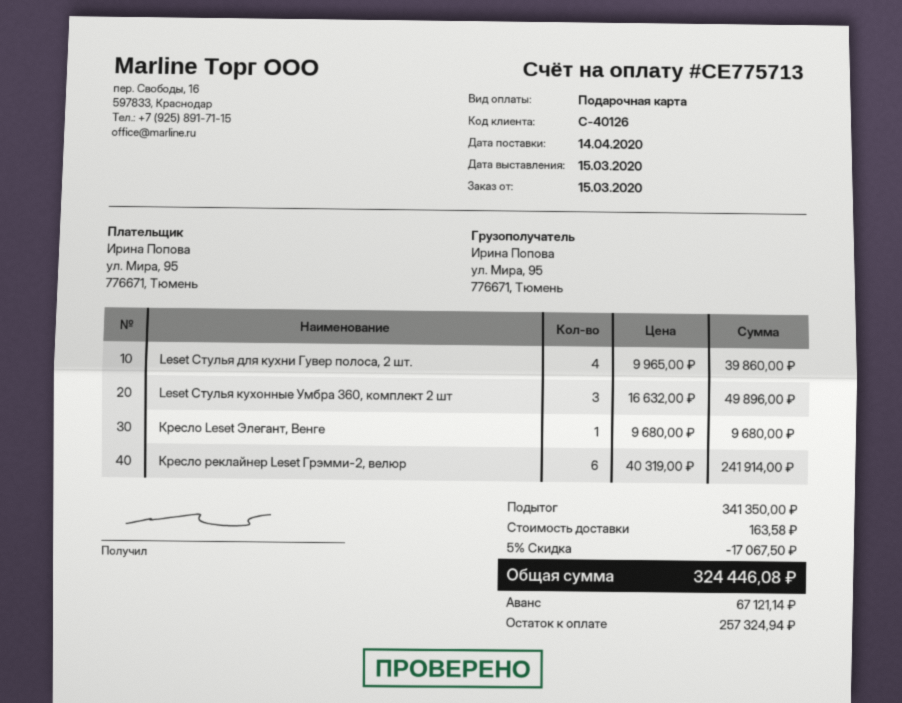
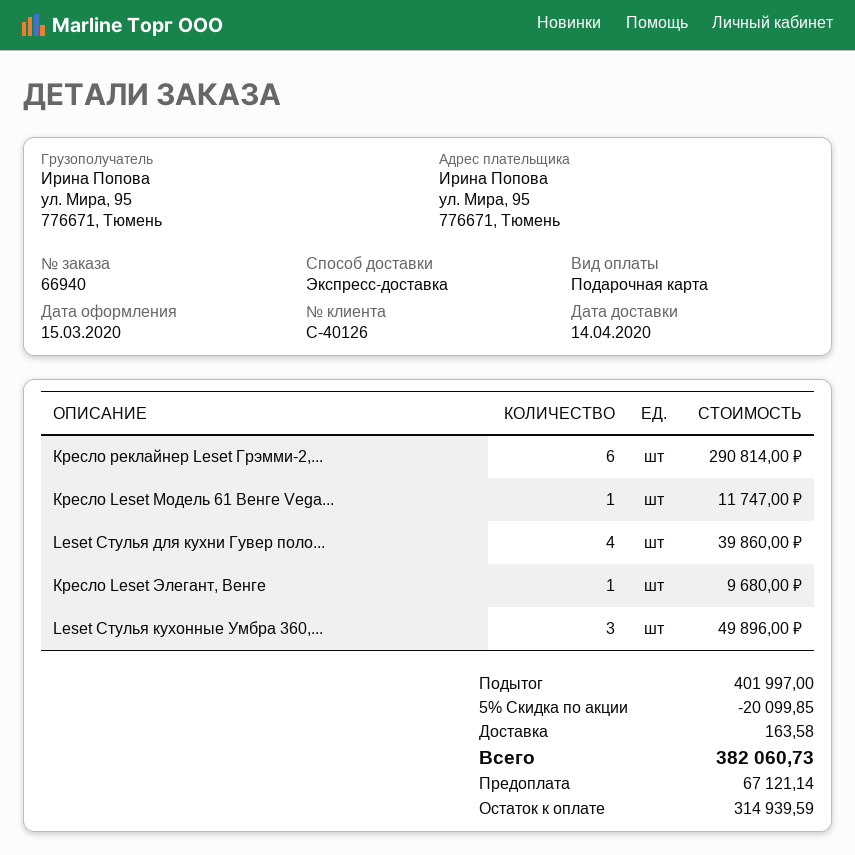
Кресло реклайнер Leset Грэмми-2, велюр: 6 for 241914.00 -> 6 for 290814.00
Кресло Leset Модель 61 Венге Vega...: none -> 1 for 11747.00
subtotal: 341350.00 -> 401997.00
discount: 5% = 17067.50 -> 5% = 20099.85
total: 324446.08 -> 382060.73
balance: 257324.94 -> 314939.59

